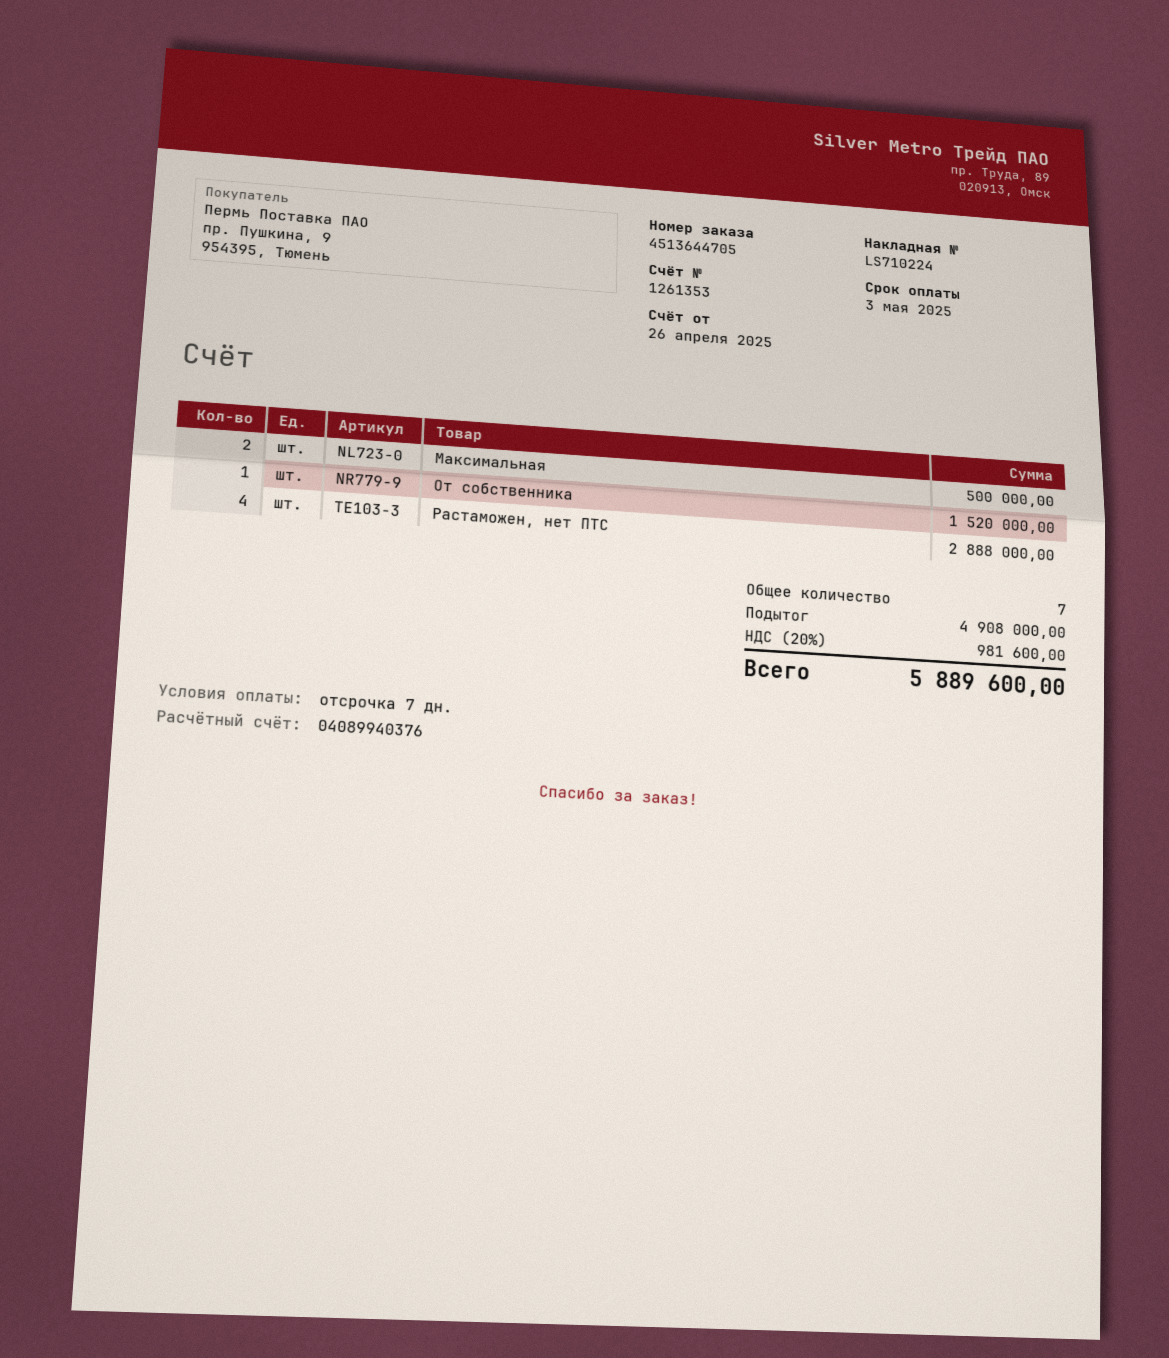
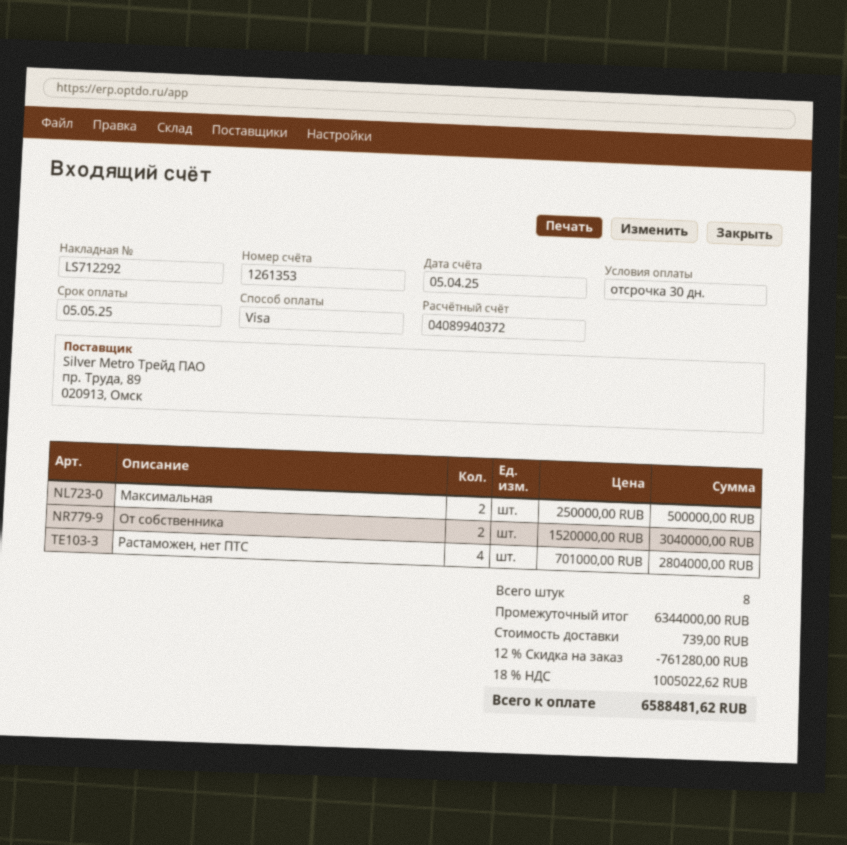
delivery note number: LS710224 -> LS712292
invoice date: 2025-04-26 -> 2025-04-05
payment terms: 7 days -> 30 days
due date: 2025-05-03 -> 2025-05-05
bank account: 04089940376 -> 04089940372
От собственника: 1 for 1520000.00 -> 2 for 3040000.00
Растаможен, нет ПТС: 4 for 2888000.00 -> 4 for 2804000.00
total quantity: 7 -> 8
subtotal: 4908000.00 -> 6344000.00
discount: none -> 12% = 761280.00
shipping: none -> 739.00
tax: 20% = 981600.00 -> 18% = 1005022.62
total: 5889600.00 -> 6588481.62

